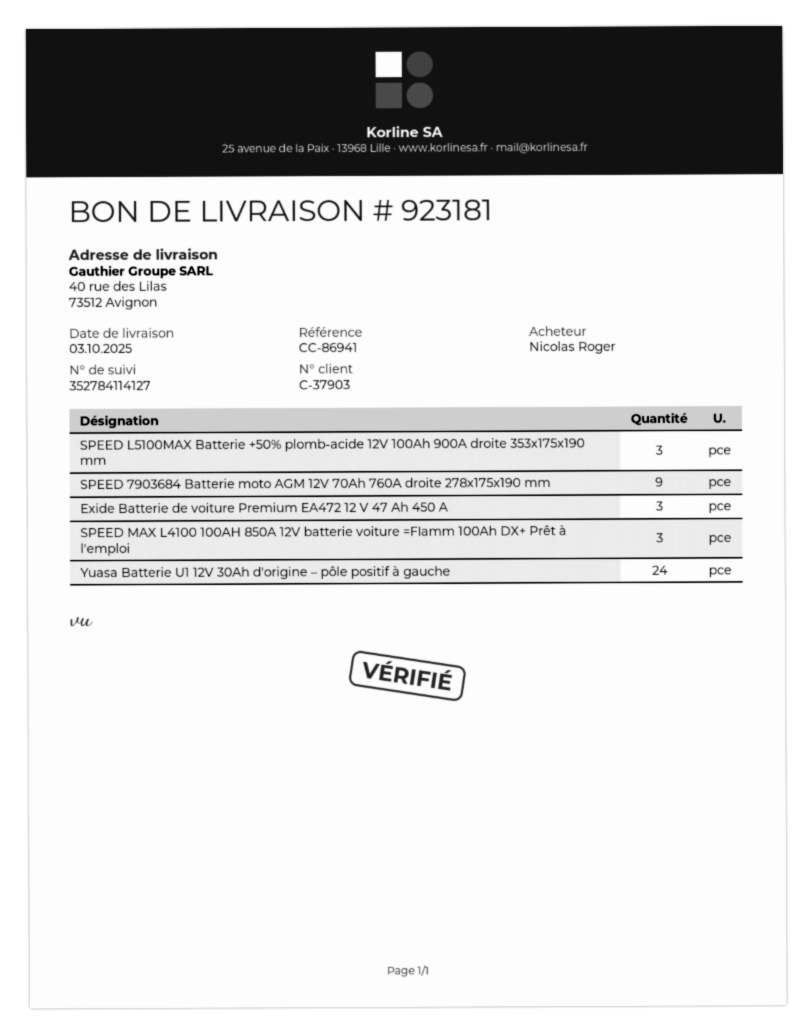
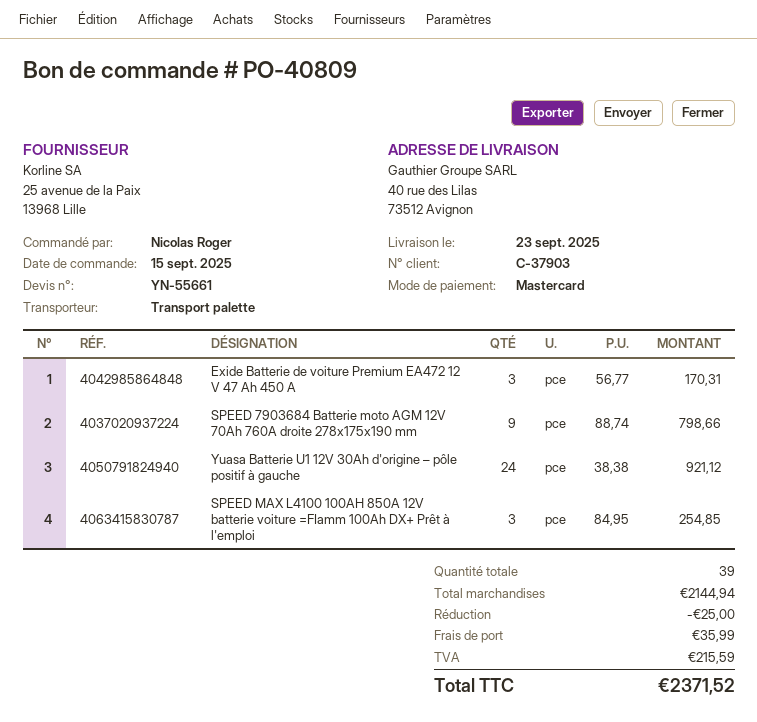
delivery date: 2025-10-03 -> 2025-09-23
SPEED L5100MAX Batterie +50% plomb-acide 12V 100Ah 900A droite 353x175x190 mm: 3 -> none

